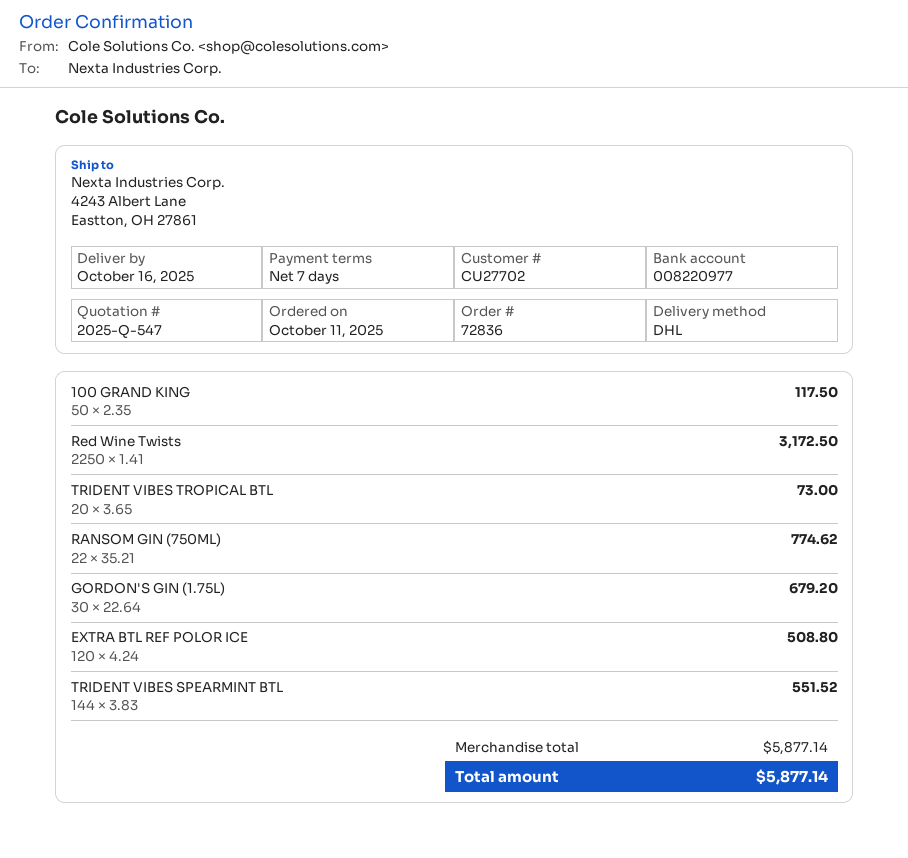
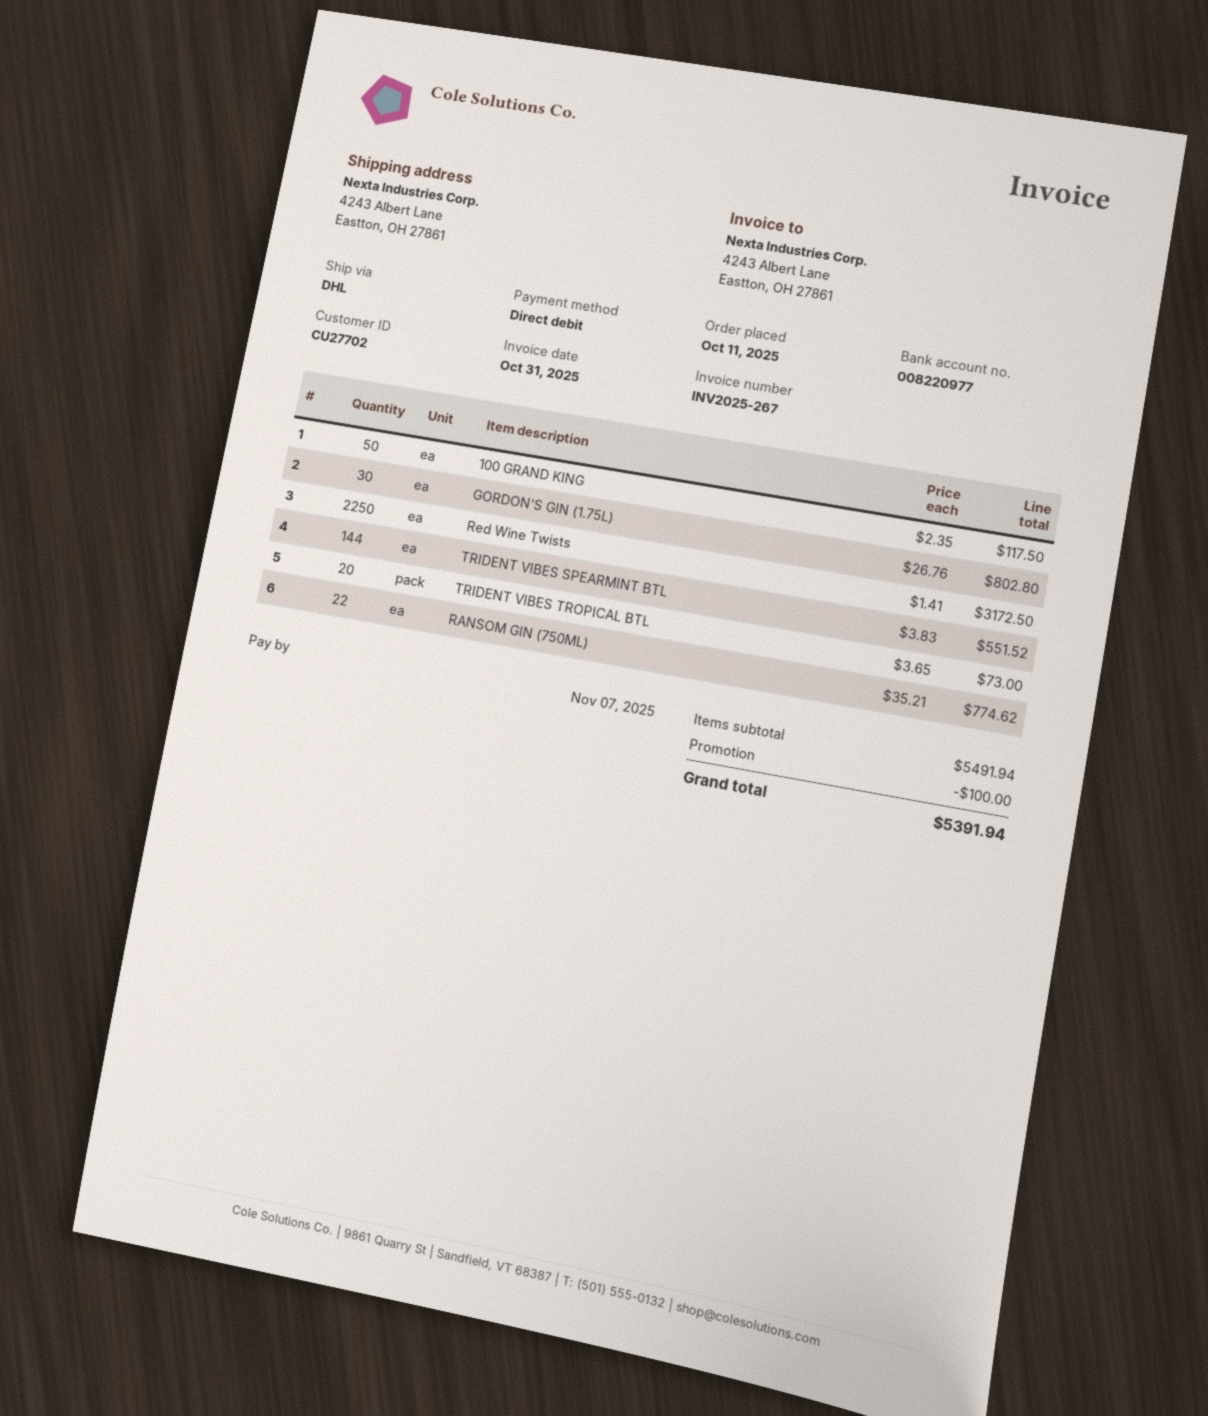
GORDON'S GIN (1.75L): 30 x 22.64 = 679.20 -> 30 x 26.76 = 802.80
EXTRA BTL REF POLOR ICE: 120 x 4.24 = 508.80 -> none
subtotal: 5877.14 -> 5491.94
discount: none -> 100.00
total: 5877.14 -> 5391.94

